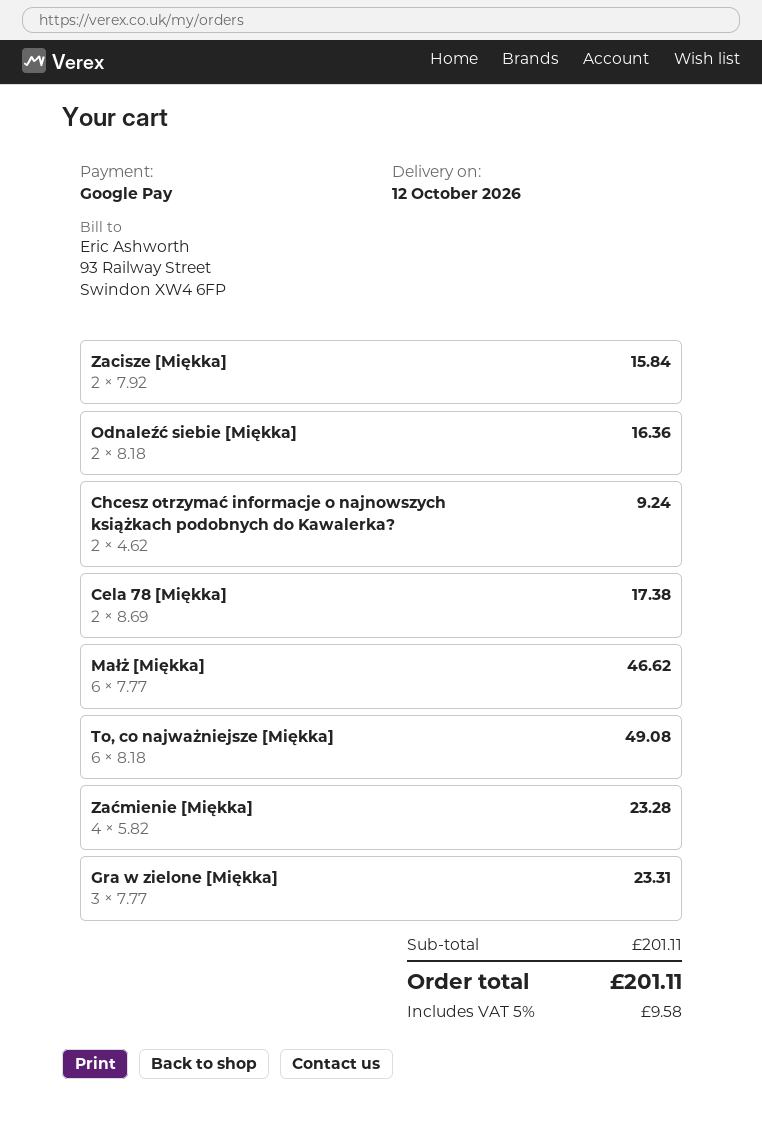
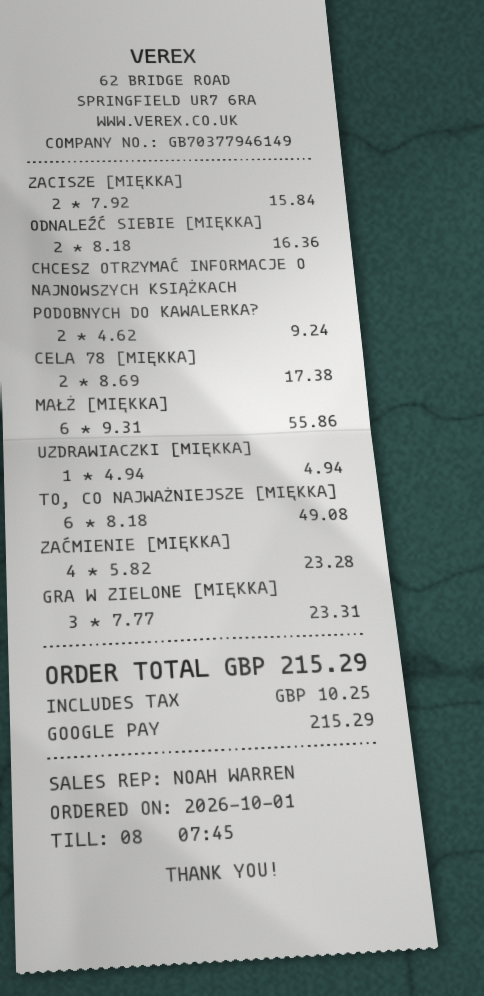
Małż [Miękka]: 6 x 7.77 = 46.62 -> 6 x 9.31 = 55.86
UZDRAWIACZKI [MIĘKKA]: none -> 1 x 4.94 = 4.94
tax: 9.58 -> 10.25
total: 201.11 -> 215.29

